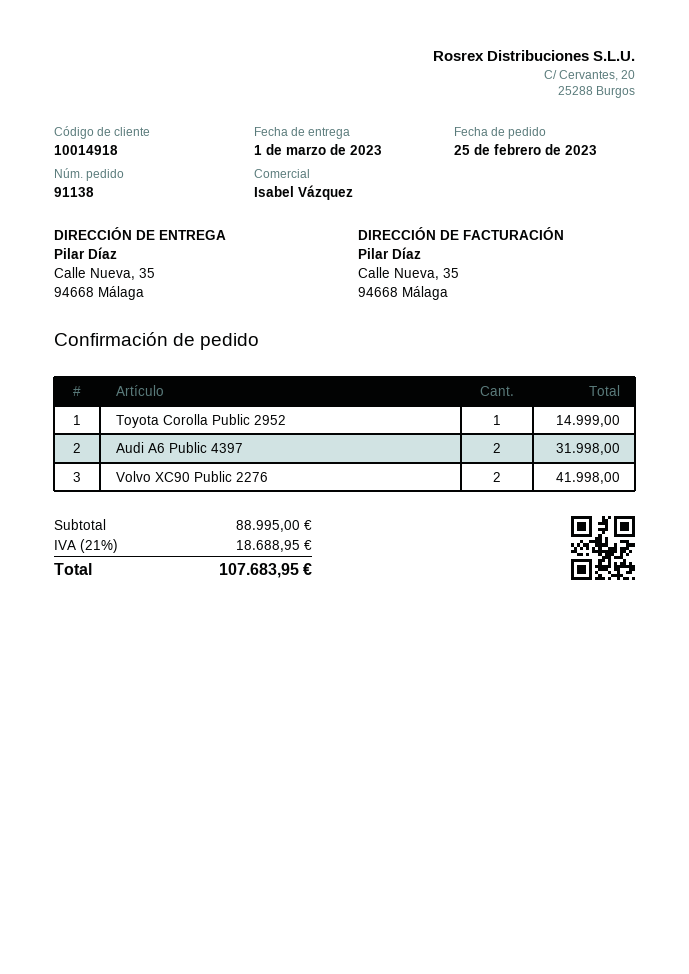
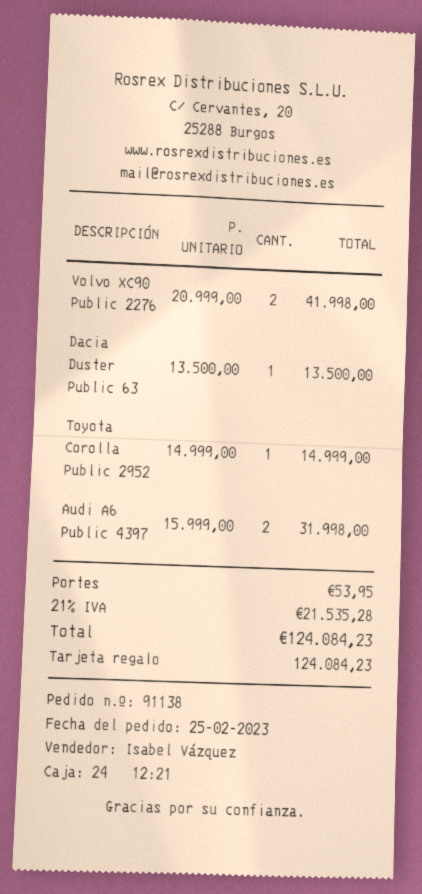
Dacia Duster Public 63: none -> 1 for 13500.00
shipping: none -> 53.95
tax: 21% = 18688.95 -> 21% = 21535.28
total: 107683.95 -> 124084.23

